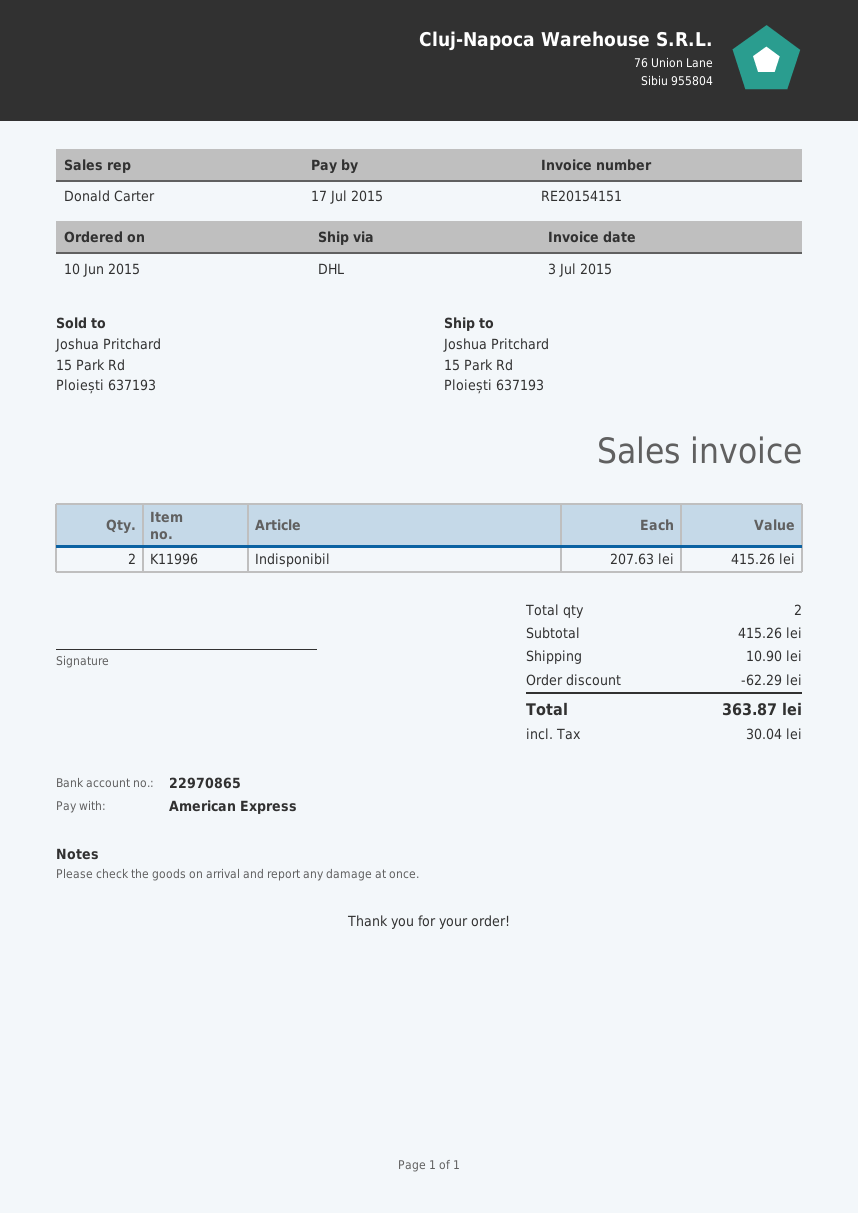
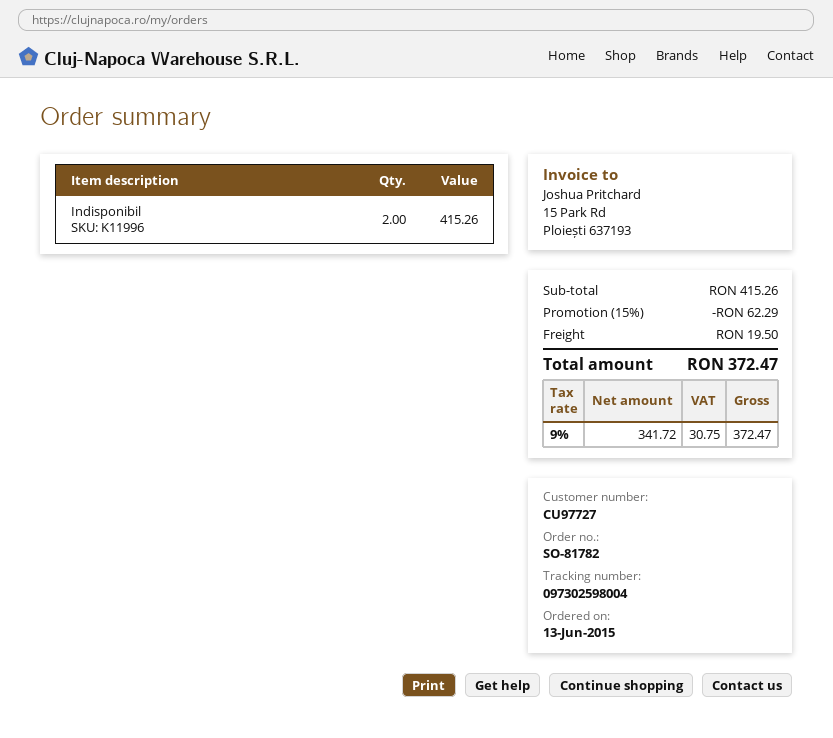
order date: 2015-06-10 -> 2015-06-13
shipping: 10.90 -> 19.50
tax: 30.04 -> 30.75
total: 363.87 -> 372.47

